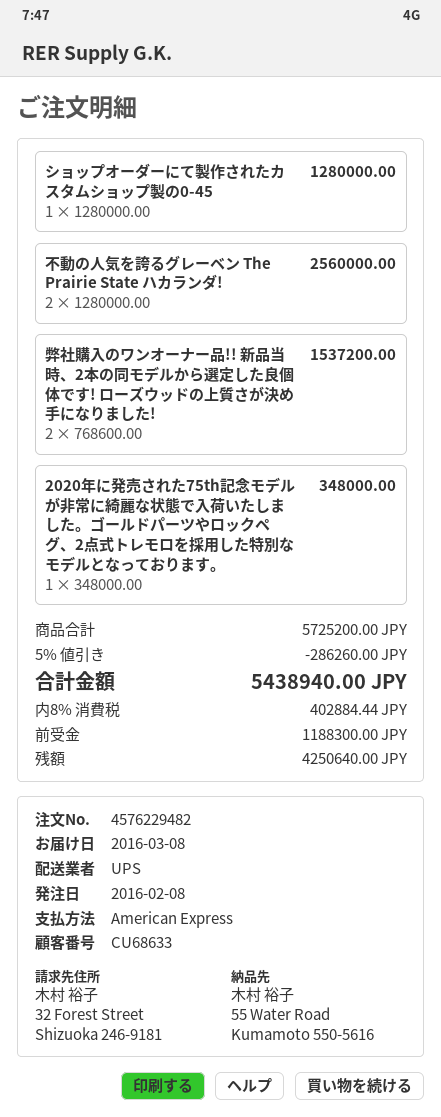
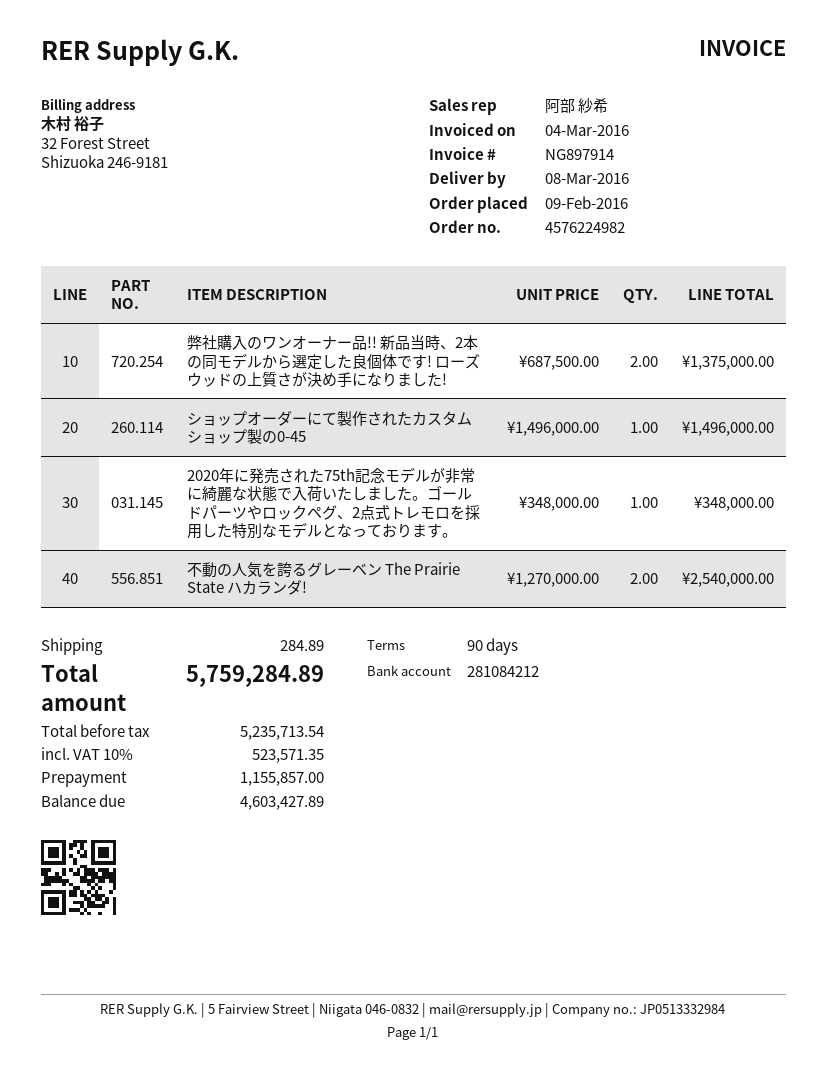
order number: 4576229482 -> 4576224982
order date: 2016-02-08 -> 2016-02-09
ショップオーダーにて製作されたカスタムショップ製の0-45: 1 x 1280000.00 = 1280000.00 -> 1 x 1496000.00 = 1496000.00
不動の人気を誇るグレーベン The Prairie State ハカランダ!: 2 x 1280000.00 = 2560000.00 -> 2 x 1270000.00 = 2540000.00
弊社購入のワンオーナー品!! 新品当時、2本の同モデルから選定した良個体です! ローズウッドの上質さが決め手になりました!: 2 x 768600.00 = 1537200.00 -> 2 x 687500.00 = 1375000.00
discount: 5% = 286260.00 -> none
shipping: none -> 284.89
tax: 8% = 402884.44 -> 10% = 523571.35
total: 5438940.00 -> 5759284.89
deposit: 1188300.00 -> 1155857.00
balance: 4250640.00 -> 4603427.89

